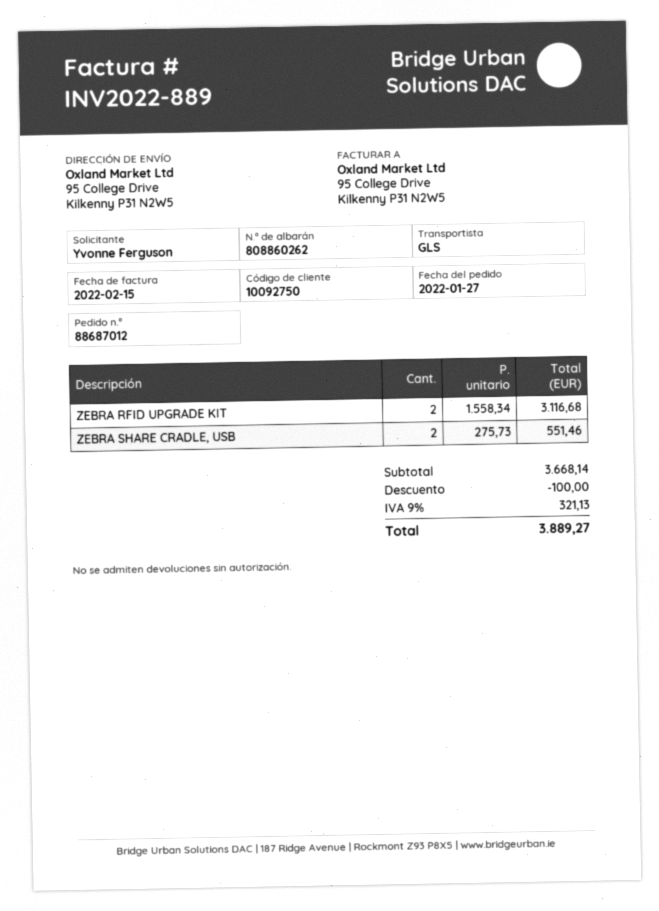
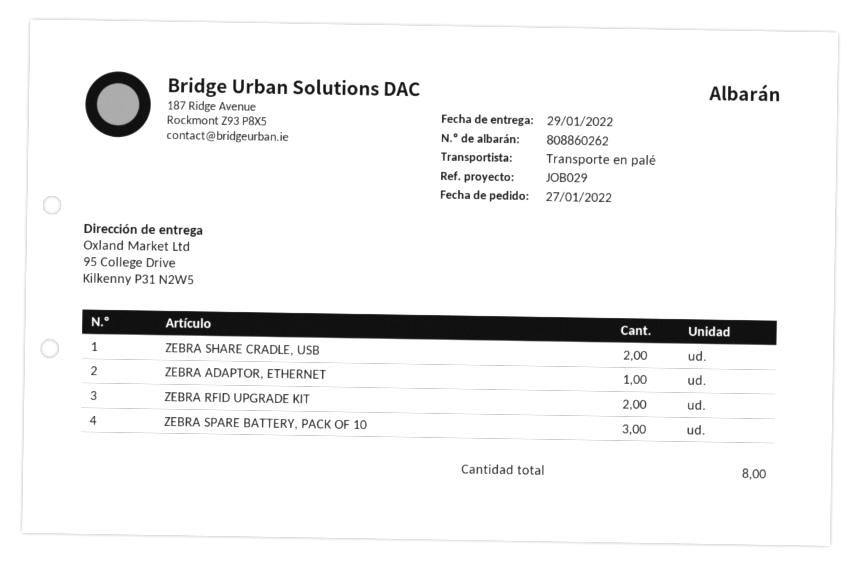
shipping method: GLS -> pallet freight
ZEBRA ADAPTOR, ETHERNET: none -> 1
ZEBRA SPARE BATTERY, PACK OF 10: none -> 3

